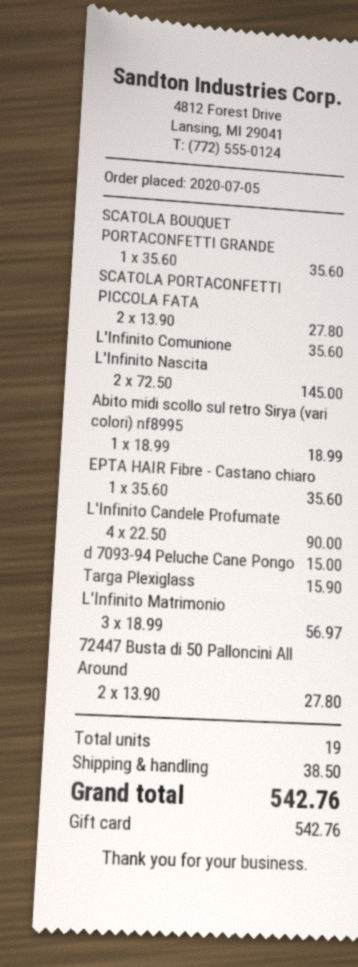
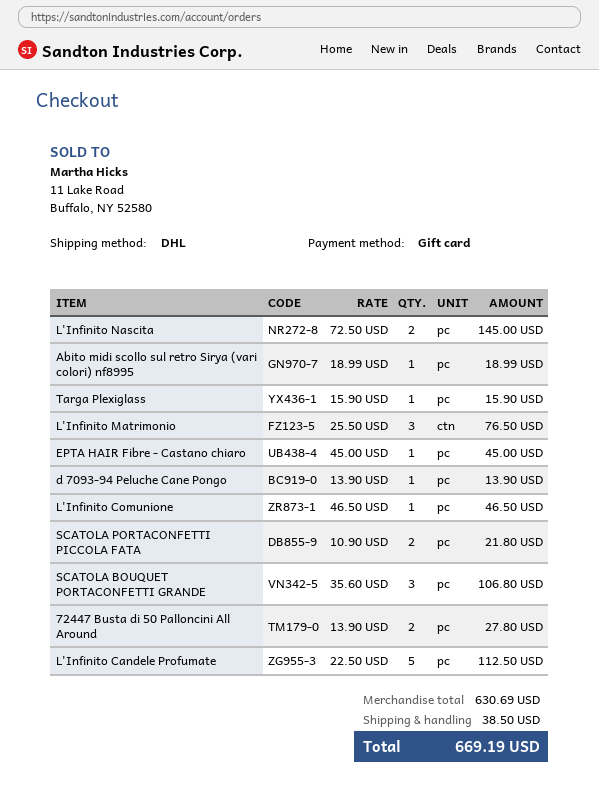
SCATOLA BOUQUET PORTACONFETTI GRANDE: 1 x 35.60 = 35.60 -> 3 x 35.60 = 106.80
SCATOLA PORTACONFETTI PICCOLA FATA: 2 x 13.90 = 27.80 -> 2 x 10.90 = 21.80
L'Infinito Comunione: 1 x 35.60 = 35.60 -> 1 x 46.50 = 46.50
EPTA HAIR Fibre - Castano chiaro: 1 x 35.60 = 35.60 -> 1 x 45.00 = 45.00
L'Infinito Candele Profumate: 4 x 22.50 = 90.00 -> 5 x 22.50 = 112.50
d 7093-94 Peluche Cane Pongo: 1 x 15.00 = 15.00 -> 1 x 13.90 = 13.90
L'Infinito Matrimonio: 3 x 18.99 = 56.97 -> 3 x 25.50 = 76.50
total: 542.76 -> 669.19

